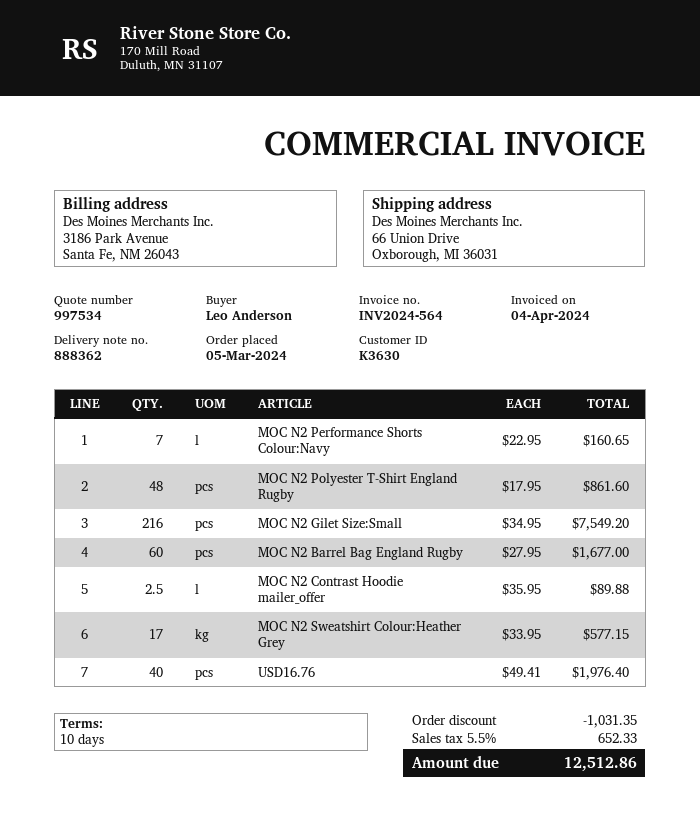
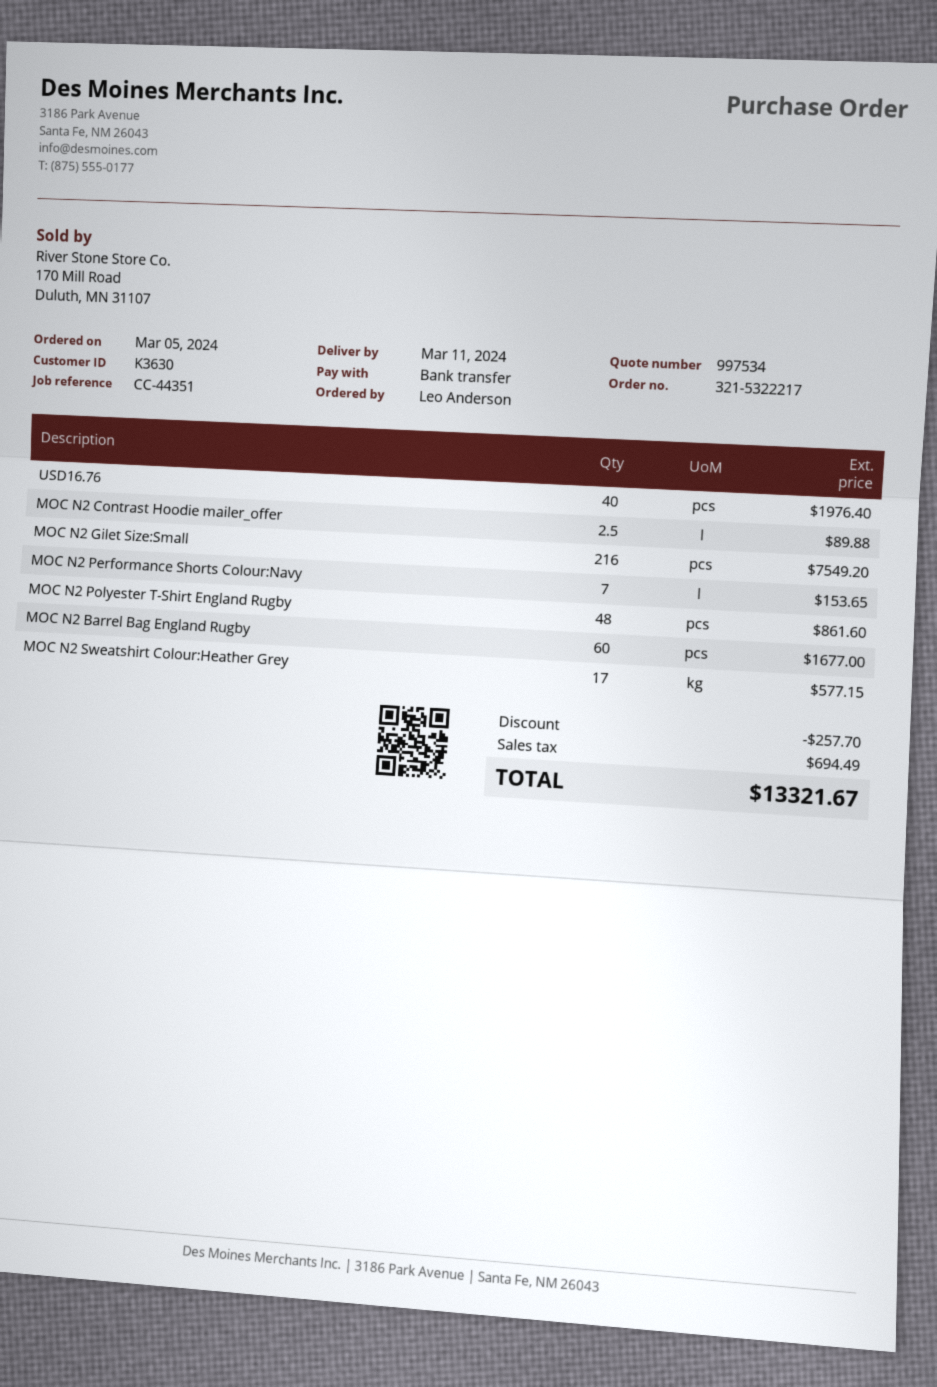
MOC N2 Performance Shorts Colour:Navy: 7 for 160.65 -> 7 for 153.65
discount: 1031.35 -> 257.70
tax: 652.33 -> 694.49
total: 12512.86 -> 13321.67

